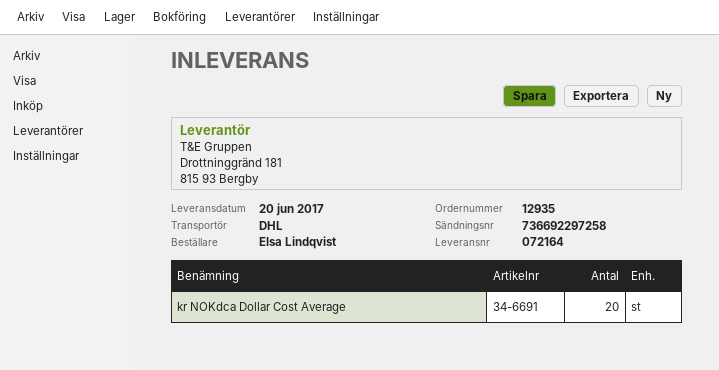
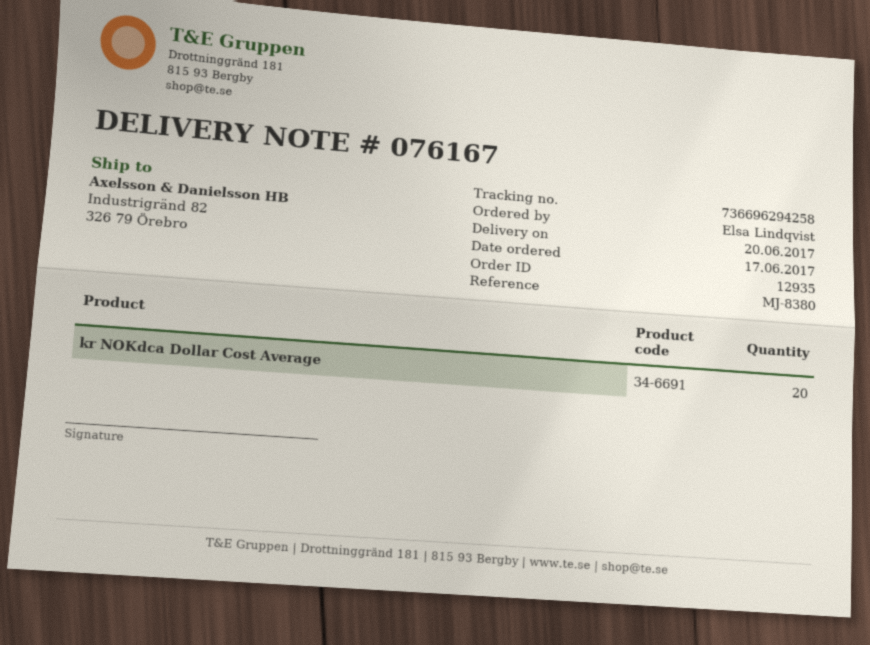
delivery note number: 072164 -> 076167
tracking number: 736692297258 -> 736696294258

